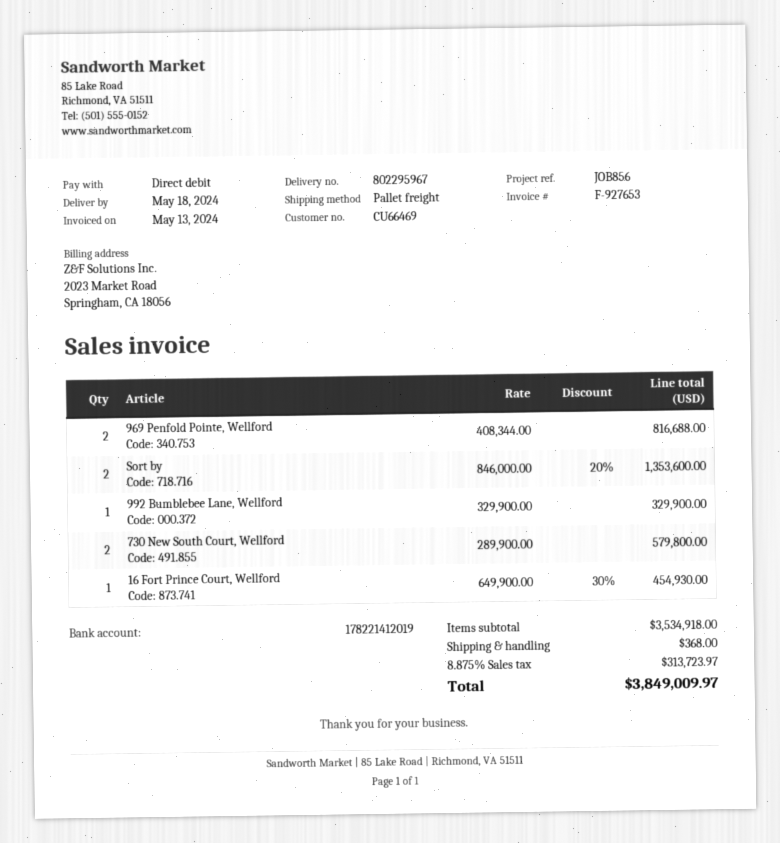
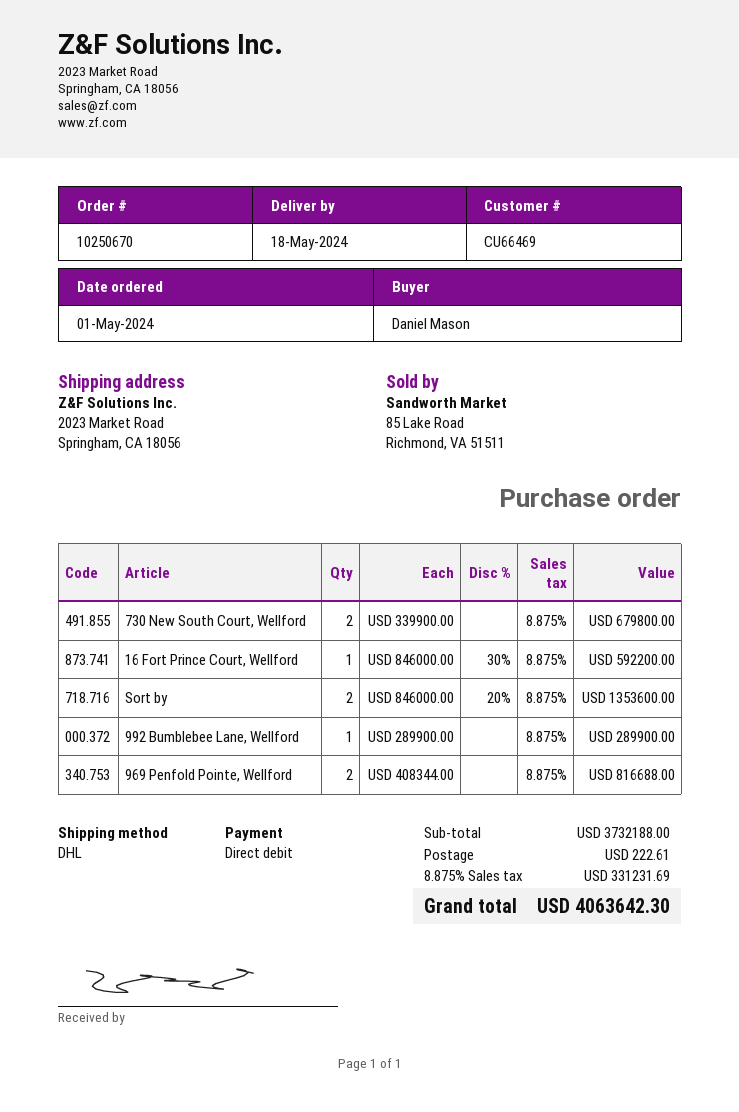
shipping method: pallet freight -> DHL
992 Bumblebee Lane, Wellford: 1 x 329900.00 = 329900.00 -> 1 x 289900.00 = 289900.00
730 New South Court, Wellford: 2 x 289900.00 = 579800.00 -> 2 x 339900.00 = 679800.00
16 Fort Prince Court, Wellford: 1 x 649900.00 - 30% = 454930.00 -> 1 x 846000.00 - 30% = 592200.00
subtotal: 3534918.00 -> 3732188.00
shipping: 368.00 -> 222.61
tax: 8.875% = 313723.97 -> 8.875% = 331231.69
total: 3849009.97 -> 4063642.30

